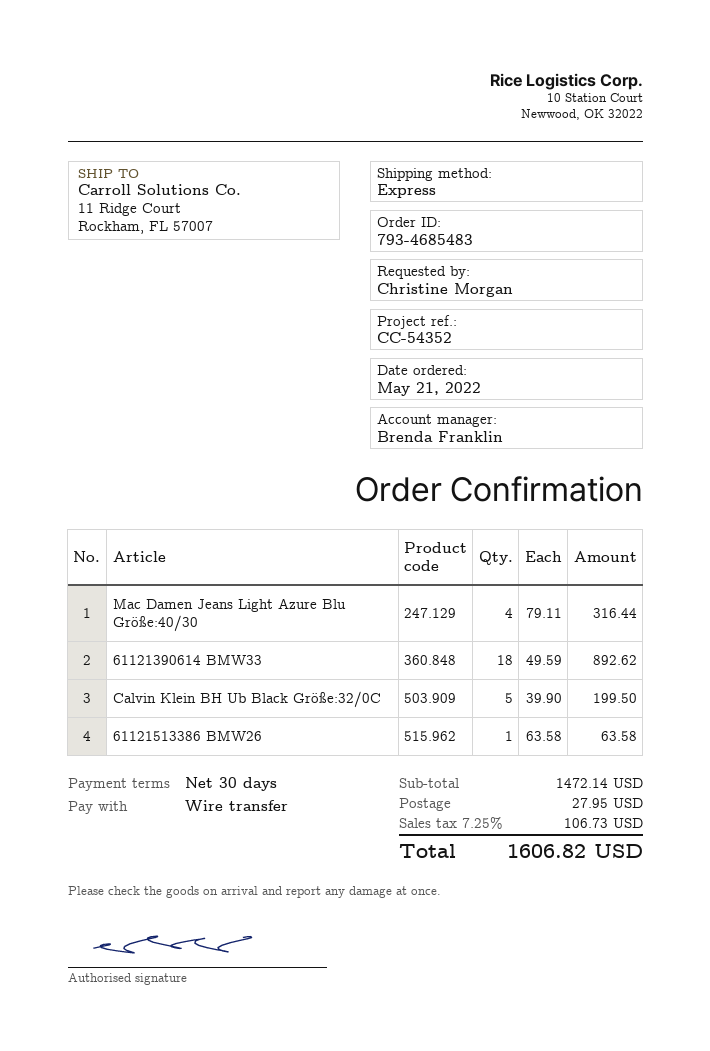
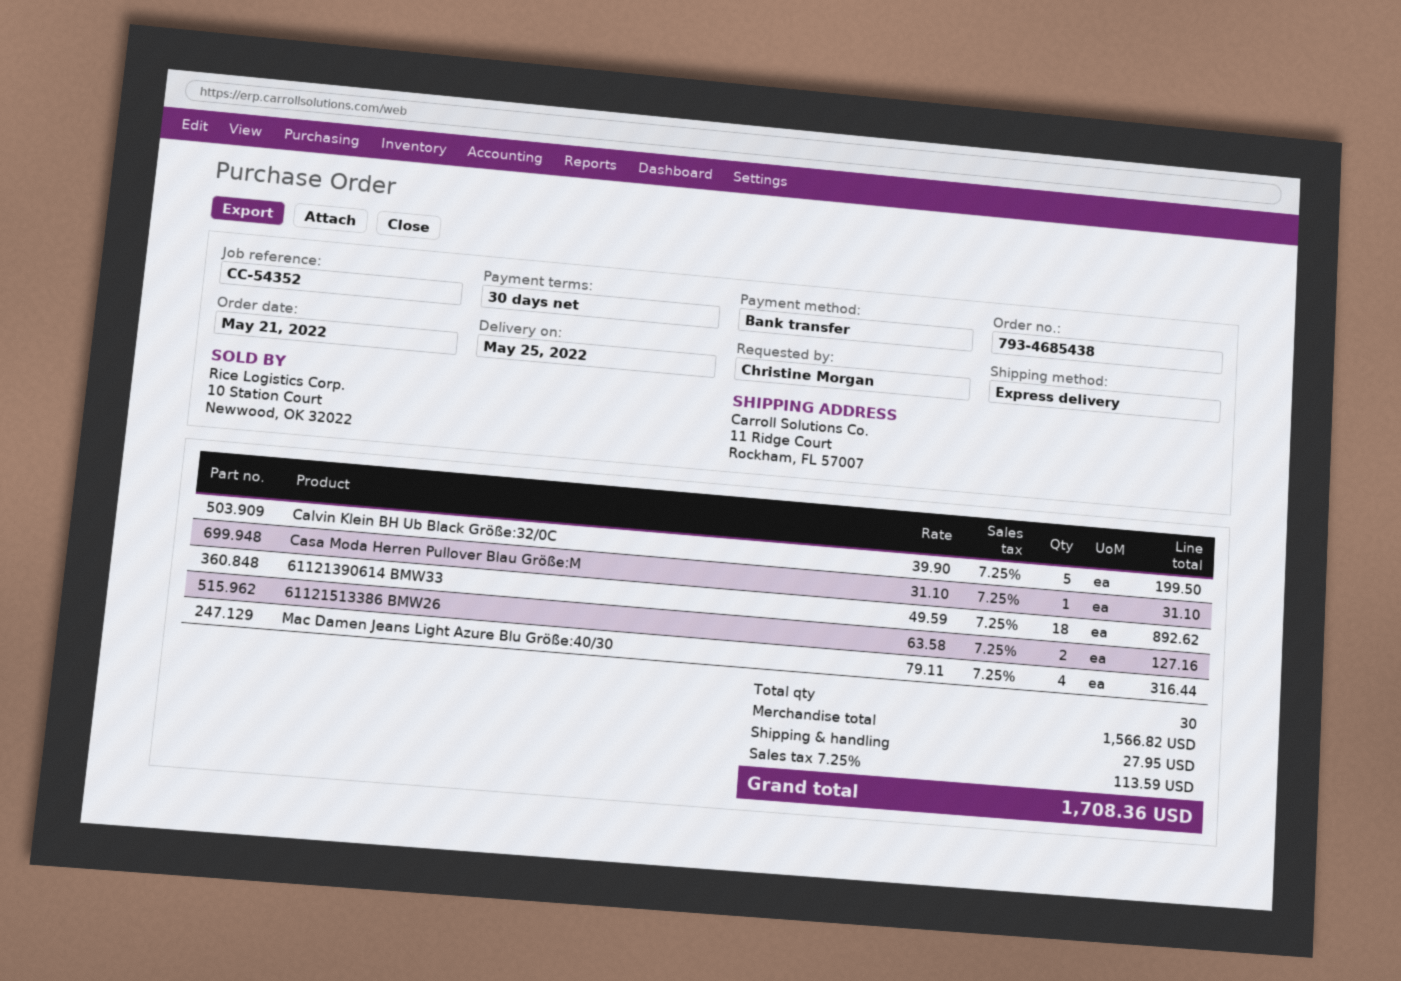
order number: 793-4685483 -> 793-4685438
61121513386 BMW26: 1 x 63.58 = 63.58 -> 2 x 63.58 = 127.16
Casa Moda Herren Pullover Blau Größe:M: none -> 1 x 31.10 = 31.10
subtotal: 1472.14 -> 1566.82
tax: 7.25% = 106.73 -> 7.25% = 113.59
total: 1606.82 -> 1708.36

